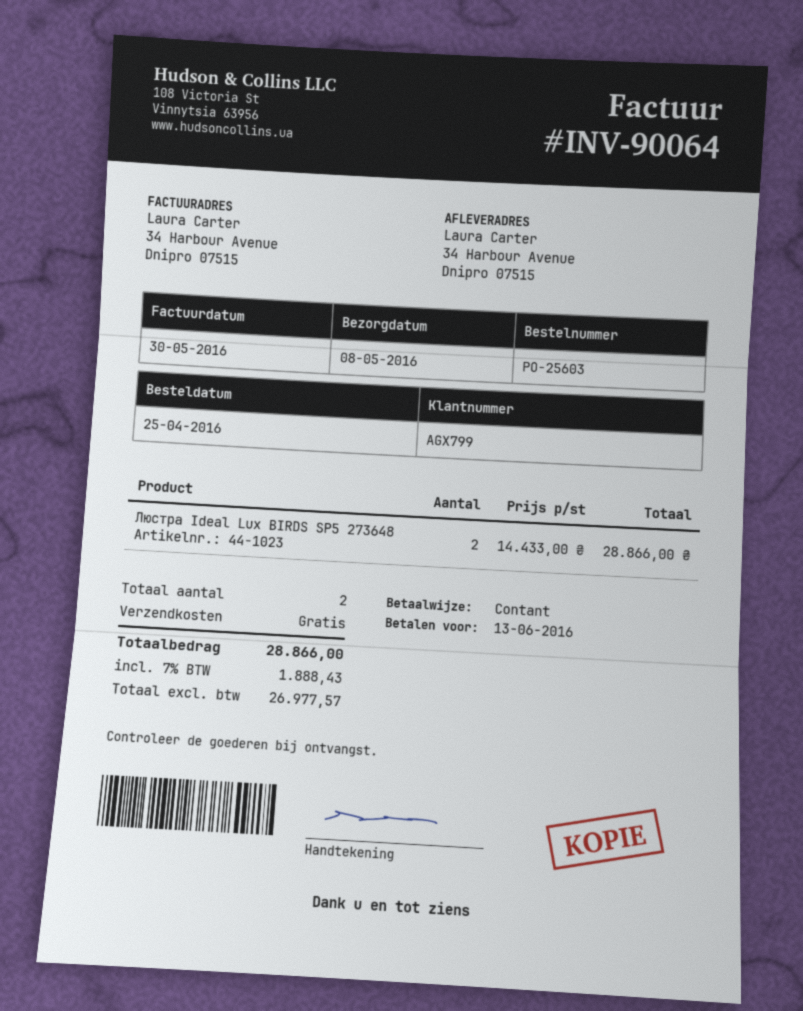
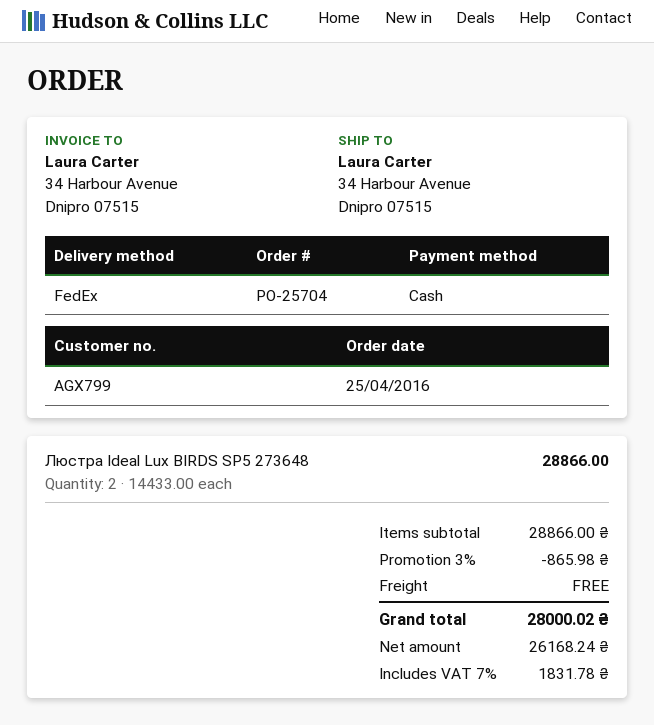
order number: PO-25603 -> PO-25704
discount: none -> 3% = 865.98
net: 26977.57 -> 26168.24
tax: 7% = 1888.43 -> 7% = 1831.78
total: 28866.00 -> 28000.02

